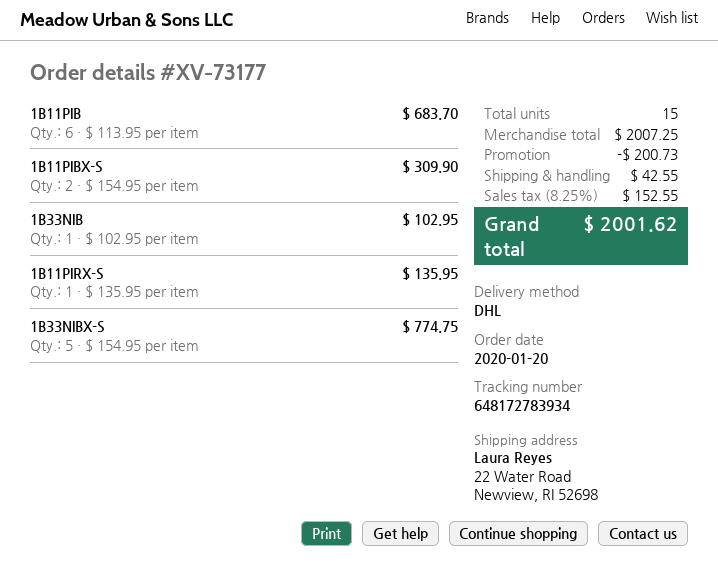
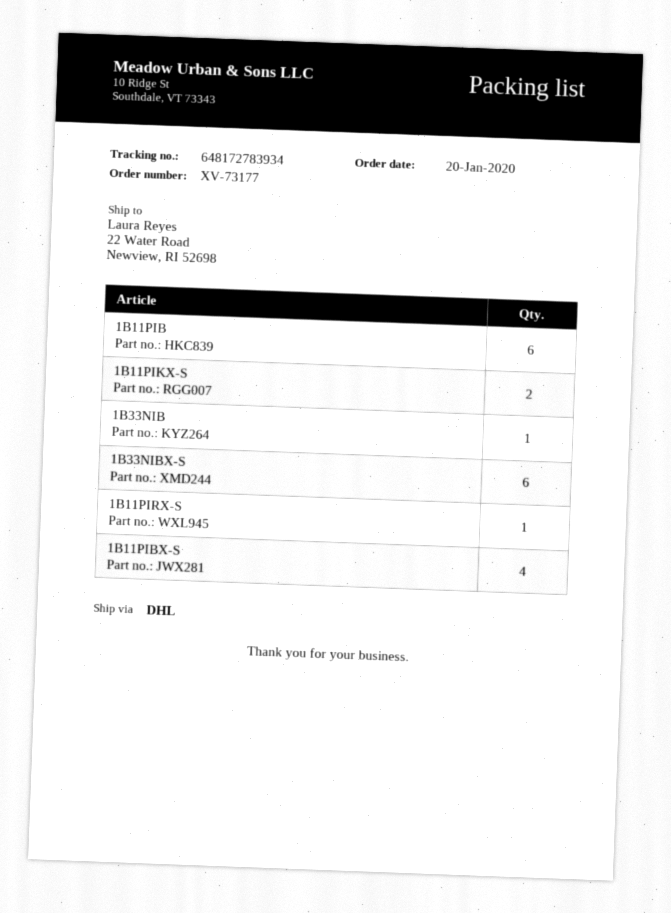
1B11PIBX-S: 2 -> 4
1B33NIBX-S: 5 -> 6
1B11PIKX-S: none -> 2

